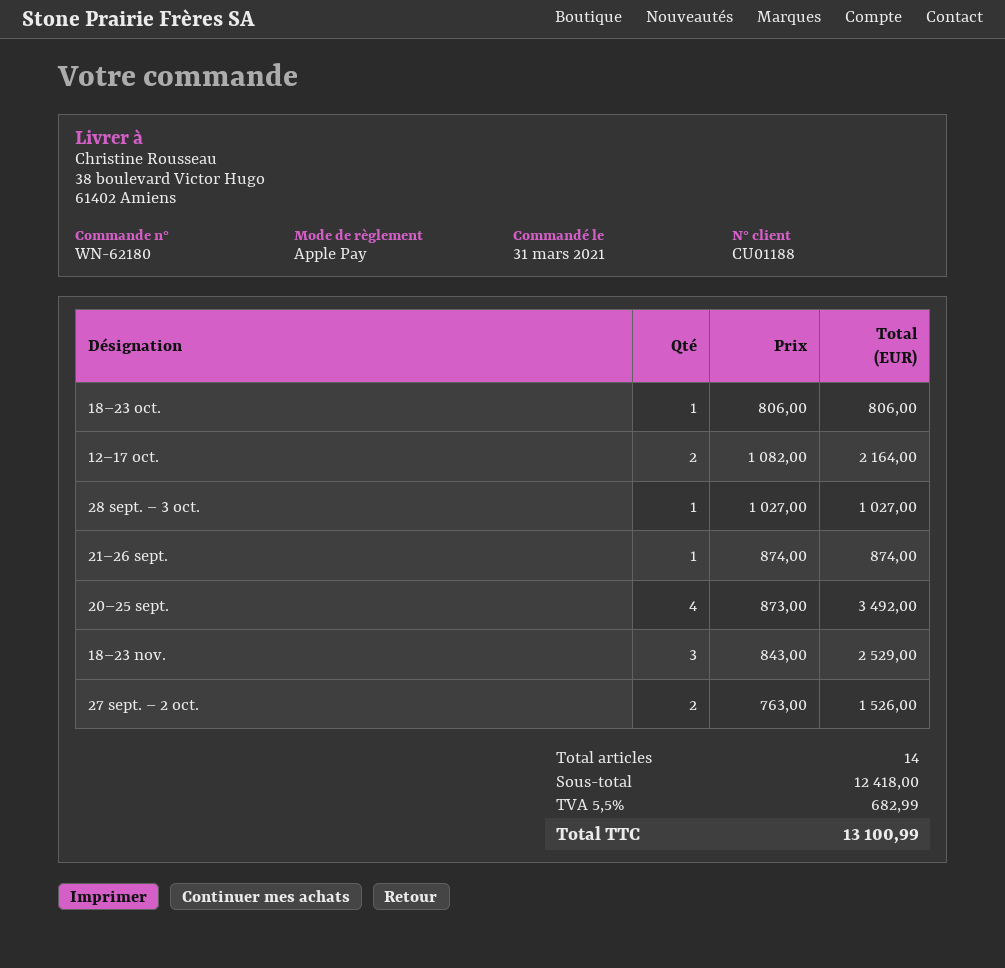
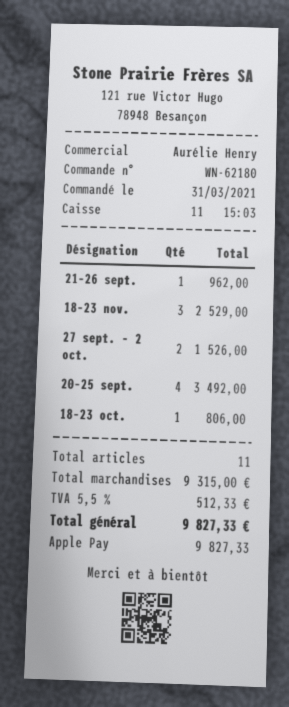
12–17 oct.: 2 for 2164.00 -> none
28 sept. – 3 oct.: 1 for 1027.00 -> none
21–26 sept.: 1 for 874.00 -> 1 for 962.00
total quantity: 14 -> 11
subtotal: 12418.00 -> 9315.00
tax: 5.5% = 682.99 -> 5.5% = 512.33
total: 13100.99 -> 9827.33

